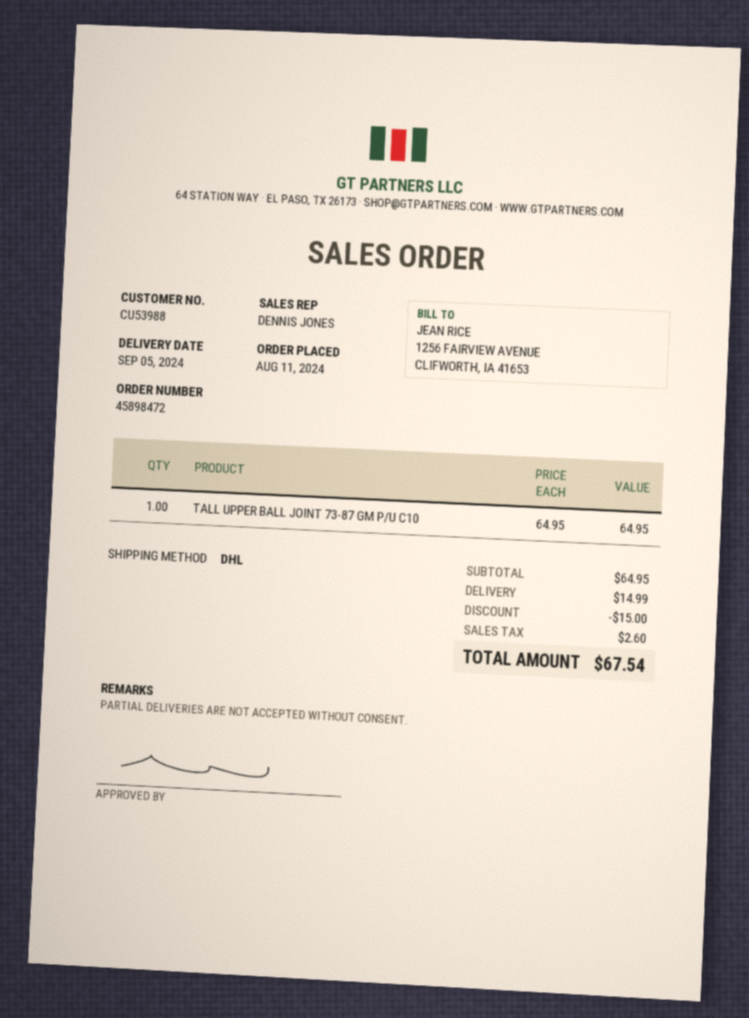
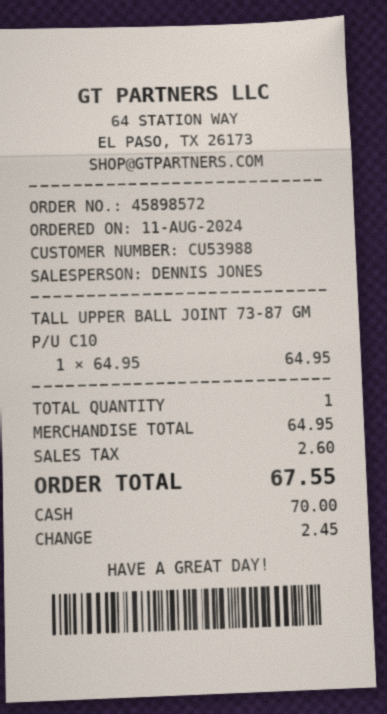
order number: 45898472 -> 45898572
discount: 15.00 -> none
shipping: 14.99 -> none
total: 67.54 -> 67.55

